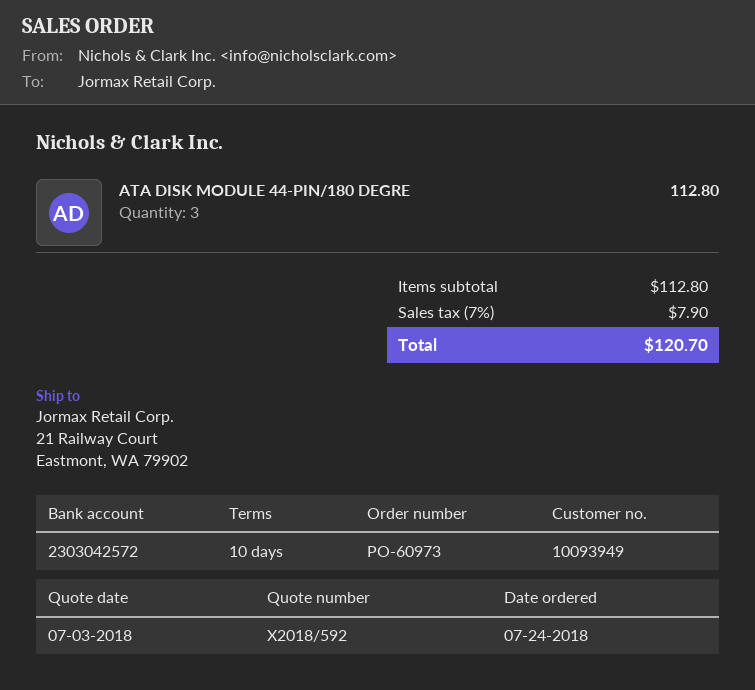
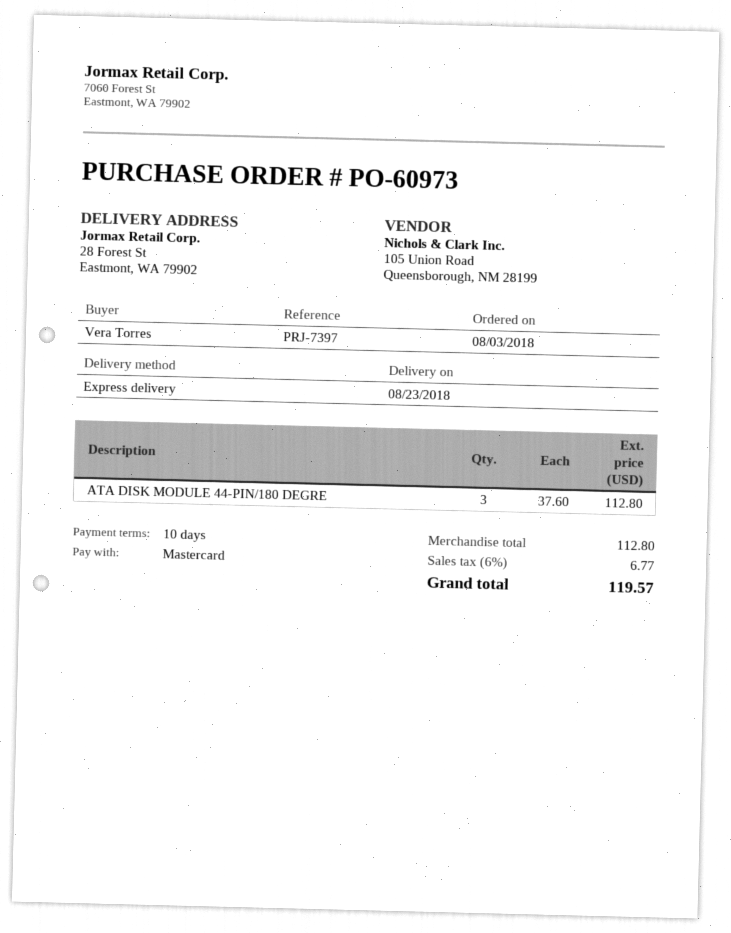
order date: 2018-07-24 -> 2018-08-03
ship to: 21 Railway Court, Eastmont, WA 79902 -> 28 Forest St, Eastmont, WA 79902
tax: 7% = 7.90 -> 6% = 6.77
total: 120.70 -> 119.57

